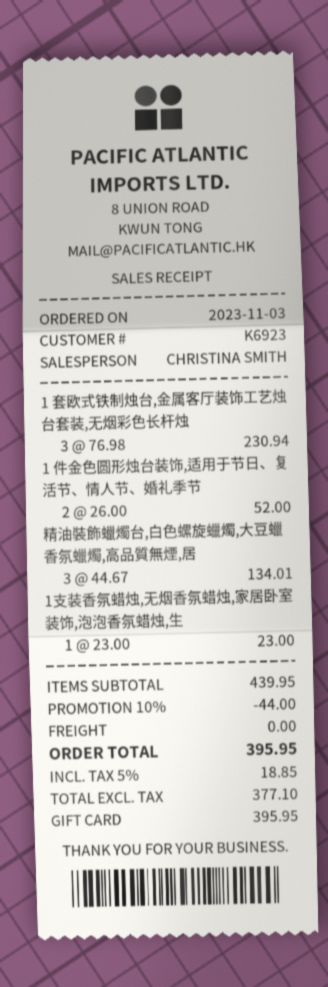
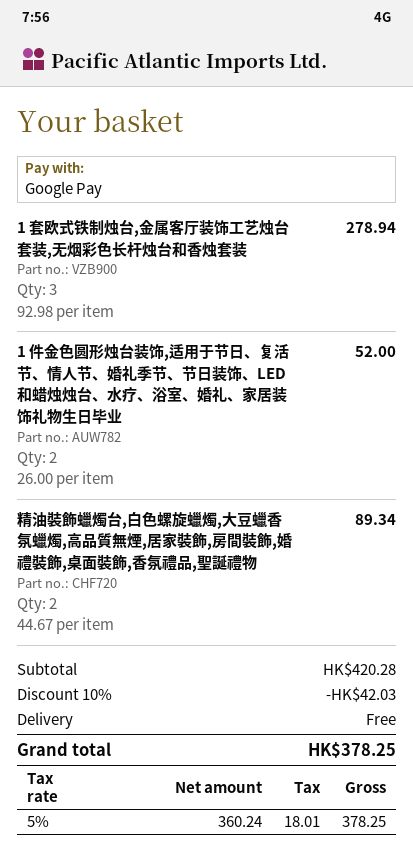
payment method: gift card -> Google Pay
1 套欧式铁制烛台,金属客厅装饰工艺烛台套装,无烟彩色长杆烛: 3 x 76.98 = 230.94 -> 3 x 92.98 = 278.94
精油裝飾蠟燭台,白色螺旋蠟燭,大豆蠟香氛蠟燭,高品質無煙,居: 3 x 44.67 = 134.01 -> 2 x 44.67 = 89.34
1支装香氛蜡烛,无烟香氛蜡烛,家居卧室装饰,泡泡香氛蜡烛,生: 1 x 23.00 = 23.00 -> none
subtotal: 439.95 -> 420.28
discount: 10% = 44.00 -> 10% = 42.03
net: 377.10 -> 360.24
tax: 5% = 18.85 -> 5% = 18.01
total: 395.95 -> 378.25

